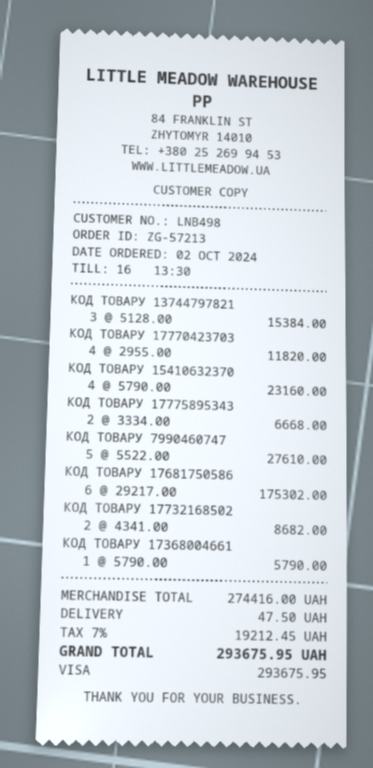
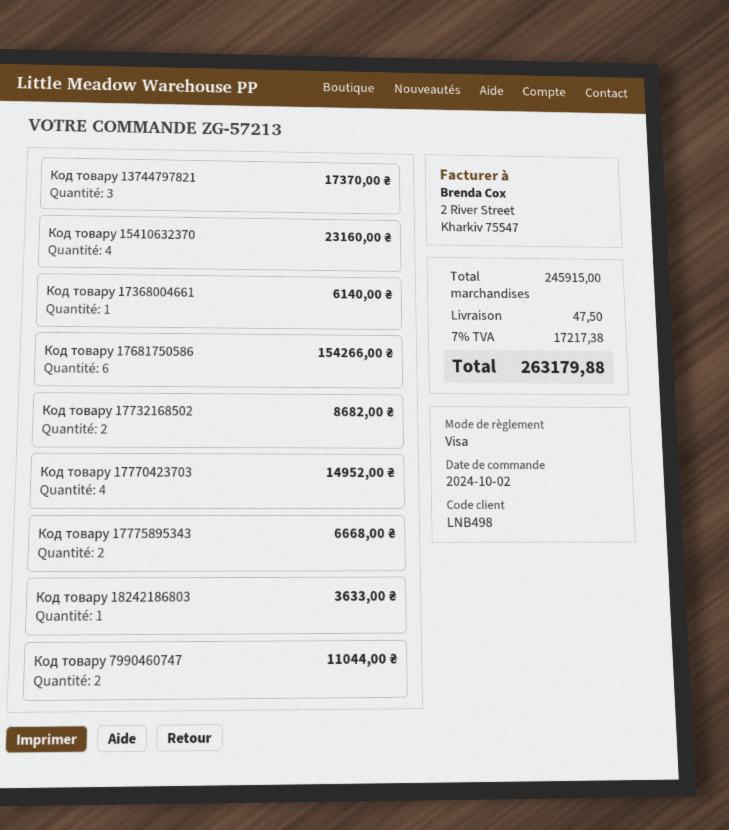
КОД ТОВАРУ 13744797821: 3 for 15384.00 -> 3 for 17370.00
КОД ТОВАРУ 17770423703: 4 for 11820.00 -> 4 for 14952.00
КОД ТОВАРУ 7990460747: 5 for 27610.00 -> 2 for 11044.00
КОД ТОВАРУ 17681750586: 6 for 175302.00 -> 6 for 154266.00
КОД ТОВАРУ 17368004661: 1 for 5790.00 -> 1 for 6140.00
Код товару 18242186803: none -> 1 for 3633.00
subtotal: 274416.00 -> 245915.00
tax: 7% = 19212.45 -> 7% = 17217.38
total: 293675.95 -> 263179.88

